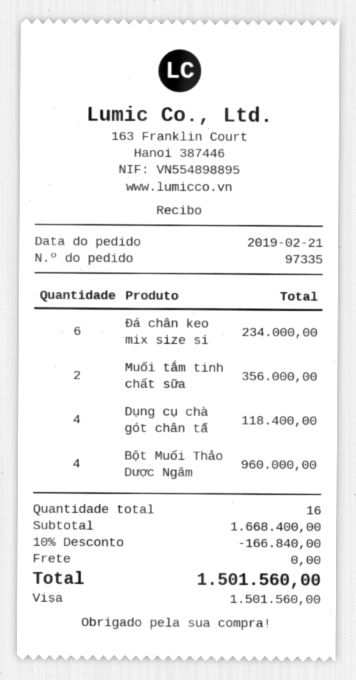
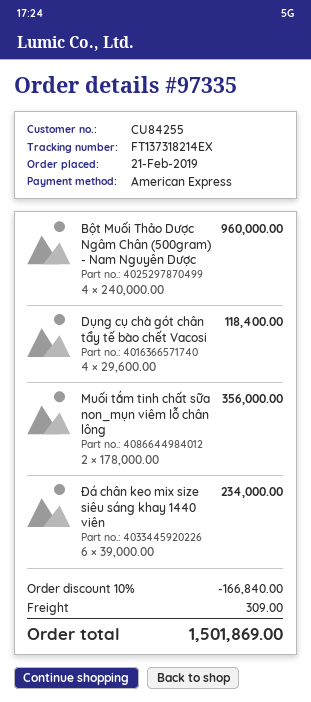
payment method: Visa -> American Express
shipping: 0.00 -> 309.00
total: 1501560.00 -> 1501869.00

